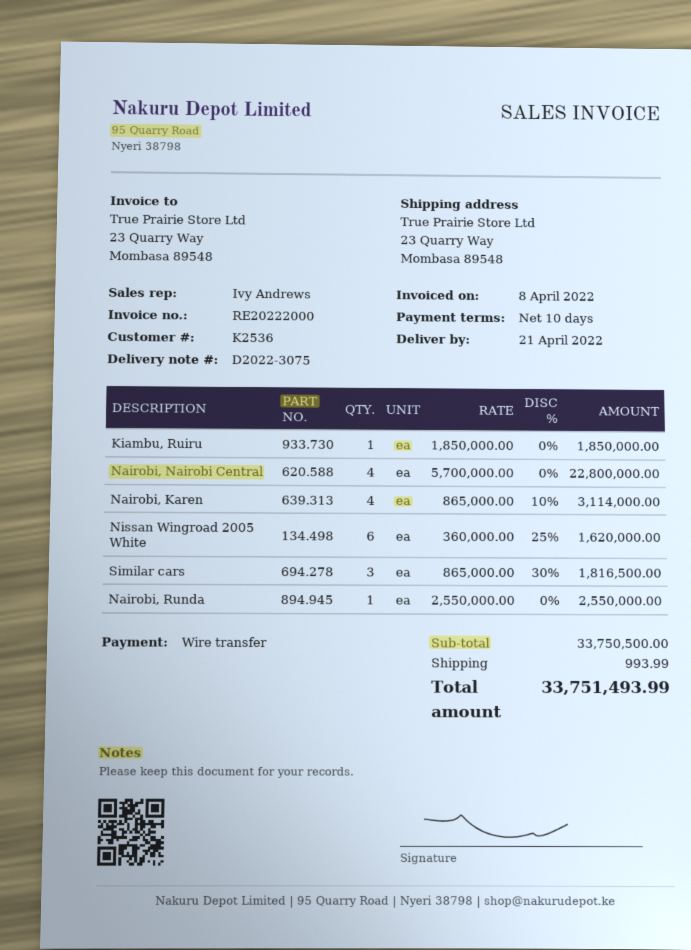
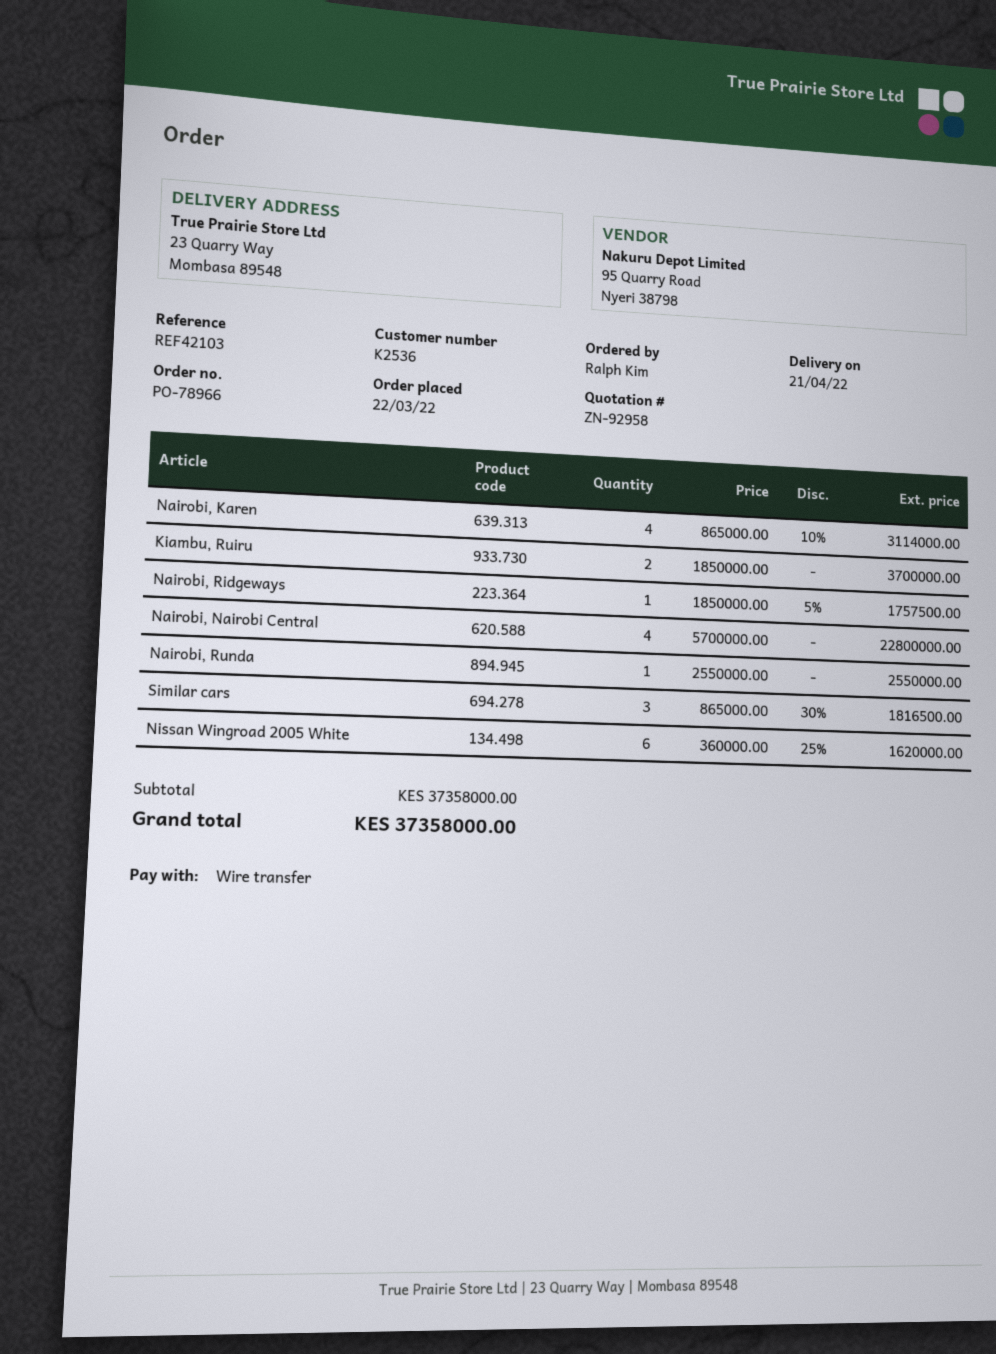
Kiambu, Ruiru: 1 x 1850000.00 = 1850000.00 -> 2 x 1850000.00 = 3700000.00
Nairobi, Ridgeways: none -> 1 x 1850000.00 - 5% = 1757500.00
subtotal: 33750500.00 -> 37358000.00
shipping: 993.99 -> none
total: 33751493.99 -> 37358000.00

